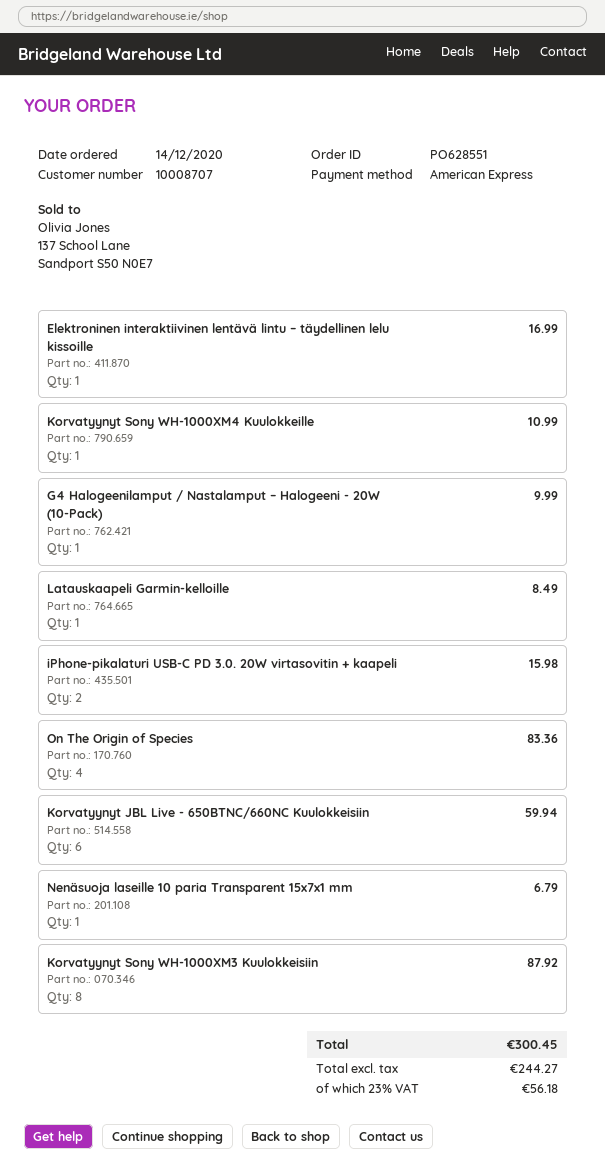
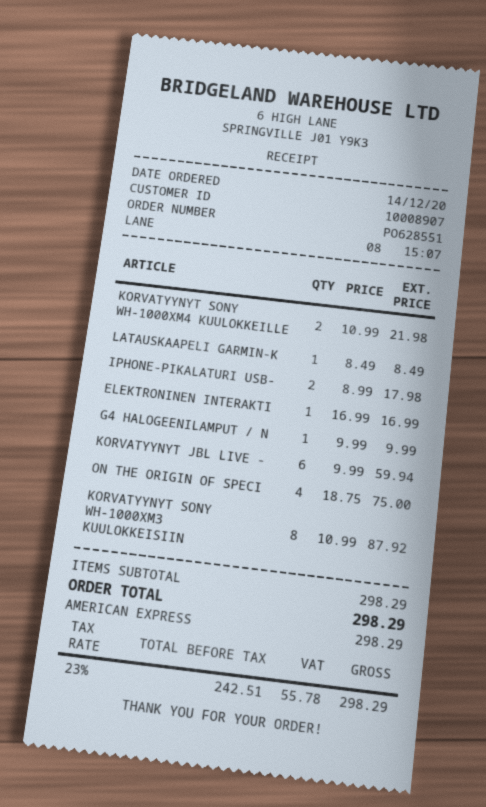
customer number: 10008707 -> 10008907
Korvatyynyt Sony WH-1000XM4 Kuulokkeille: 1 for 10.99 -> 2 for 21.98
iPhone-pikalaturi USB-C PD 3.0. 20W virtasovitin + kaapeli: 2 for 15.98 -> 2 for 17.98
On The Origin of Species: 4 for 83.36 -> 4 for 75.00
Nenäsuoja laseille 10 paria Transparent 15x7x1 mm: 1 for 6.79 -> none
net: 244.27 -> 242.51
tax: 23% = 56.18 -> 23% = 55.78
total: 300.45 -> 298.29

